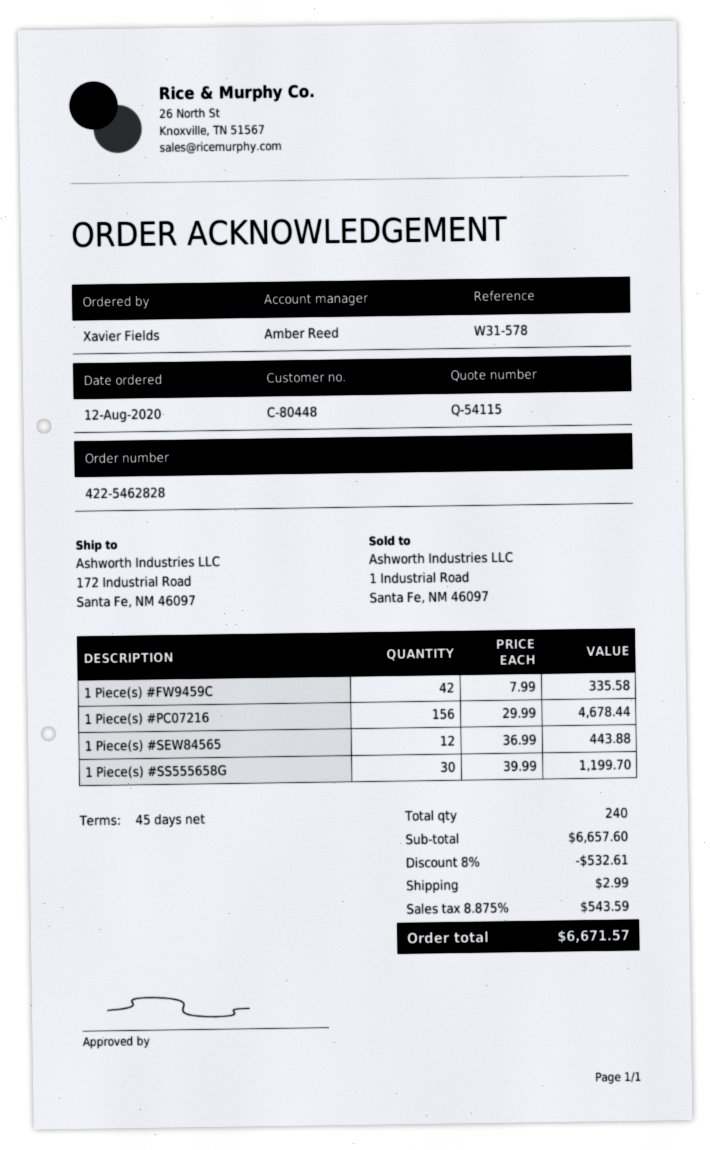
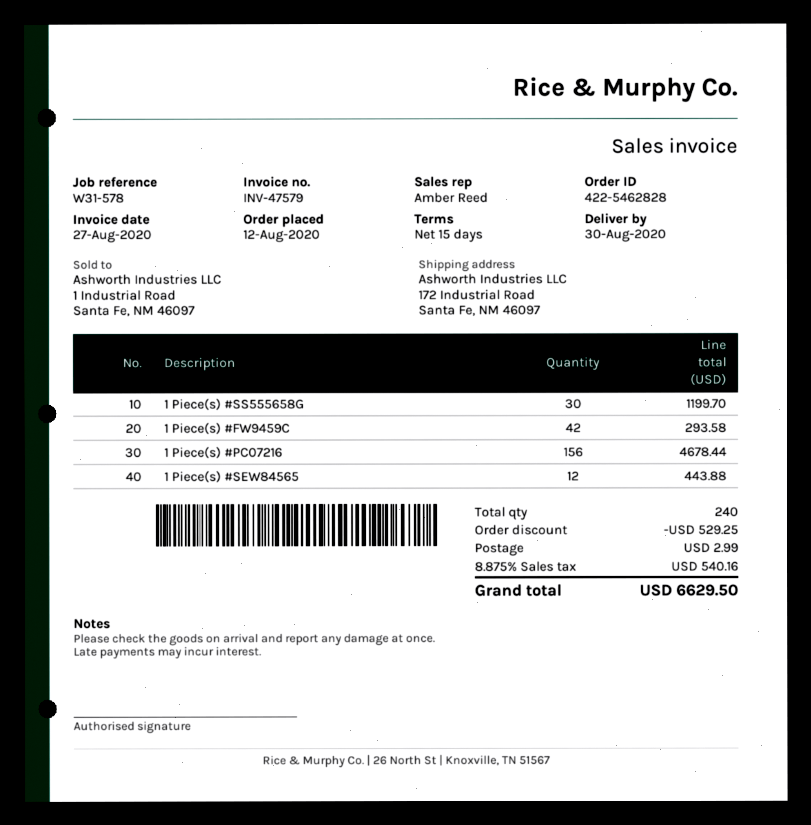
payment terms: 45 days -> 15 days
1 Piece(s) #FW9459C: 42 for 335.58 -> 42 for 293.58
discount: 532.61 -> 529.25
tax: 8.875% = 543.59 -> 8.875% = 540.16
total: 6671.57 -> 6629.50

